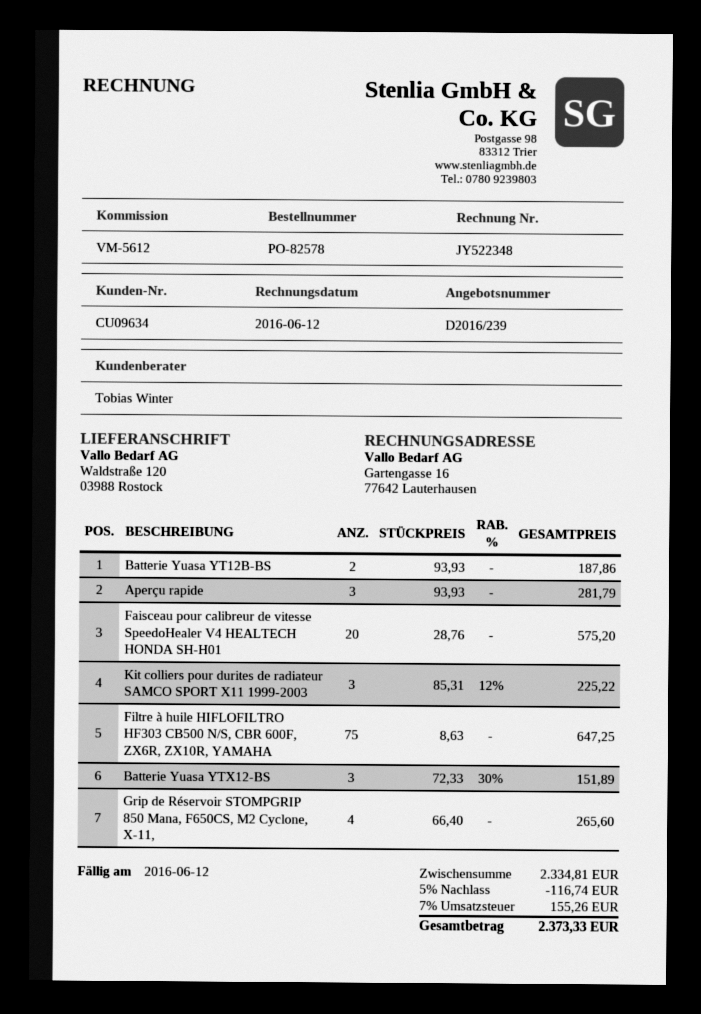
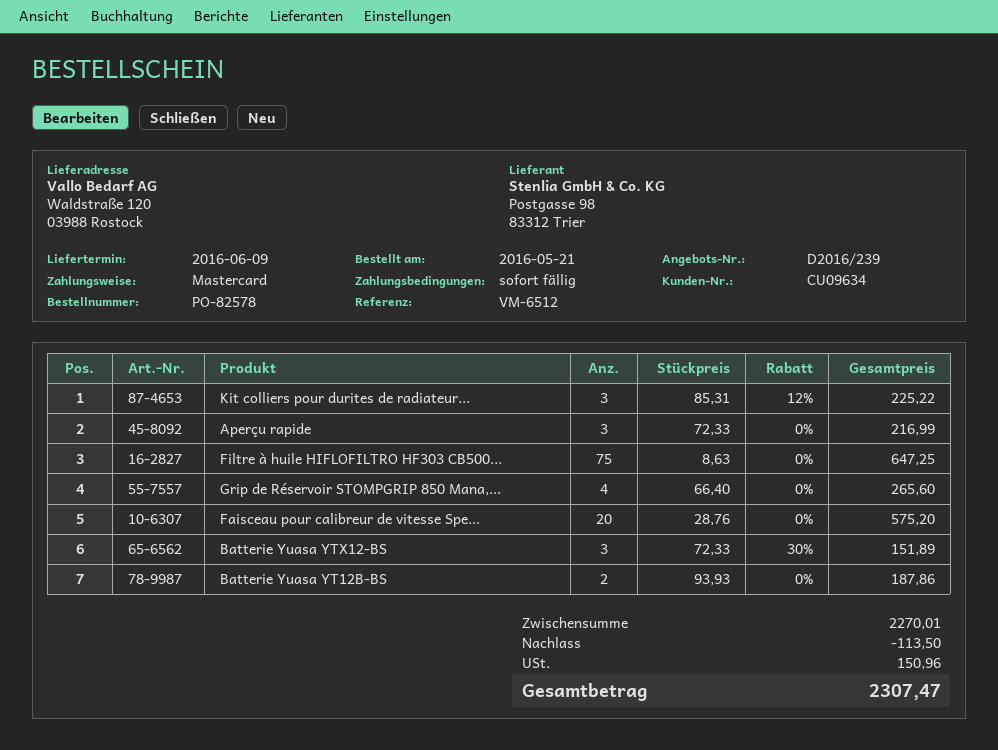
reference: VM-5612 -> VM-6512
Aperçu rapide: 3 x 93.93 = 281.79 -> 3 x 72.33 = 216.99
subtotal: 2334.81 -> 2270.01
discount: 116.74 -> 113.50
tax: 155.26 -> 150.96
total: 2373.33 -> 2307.47

